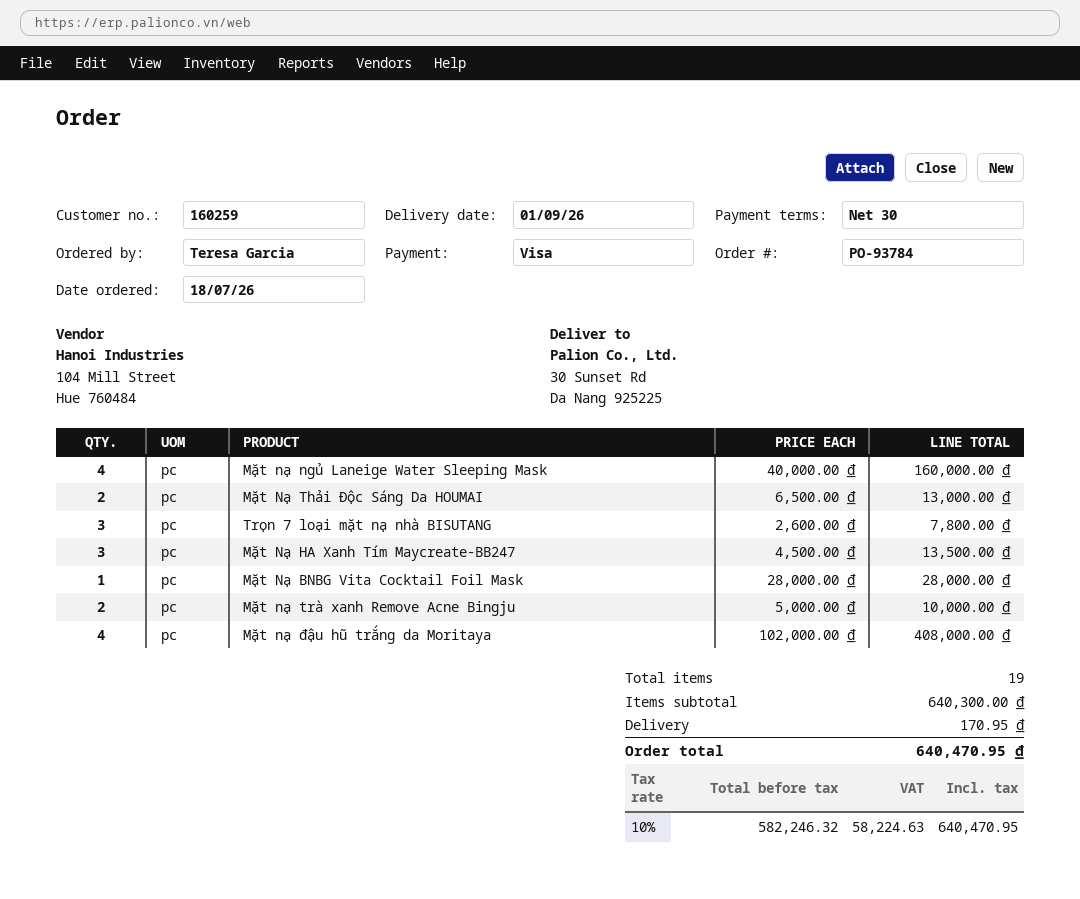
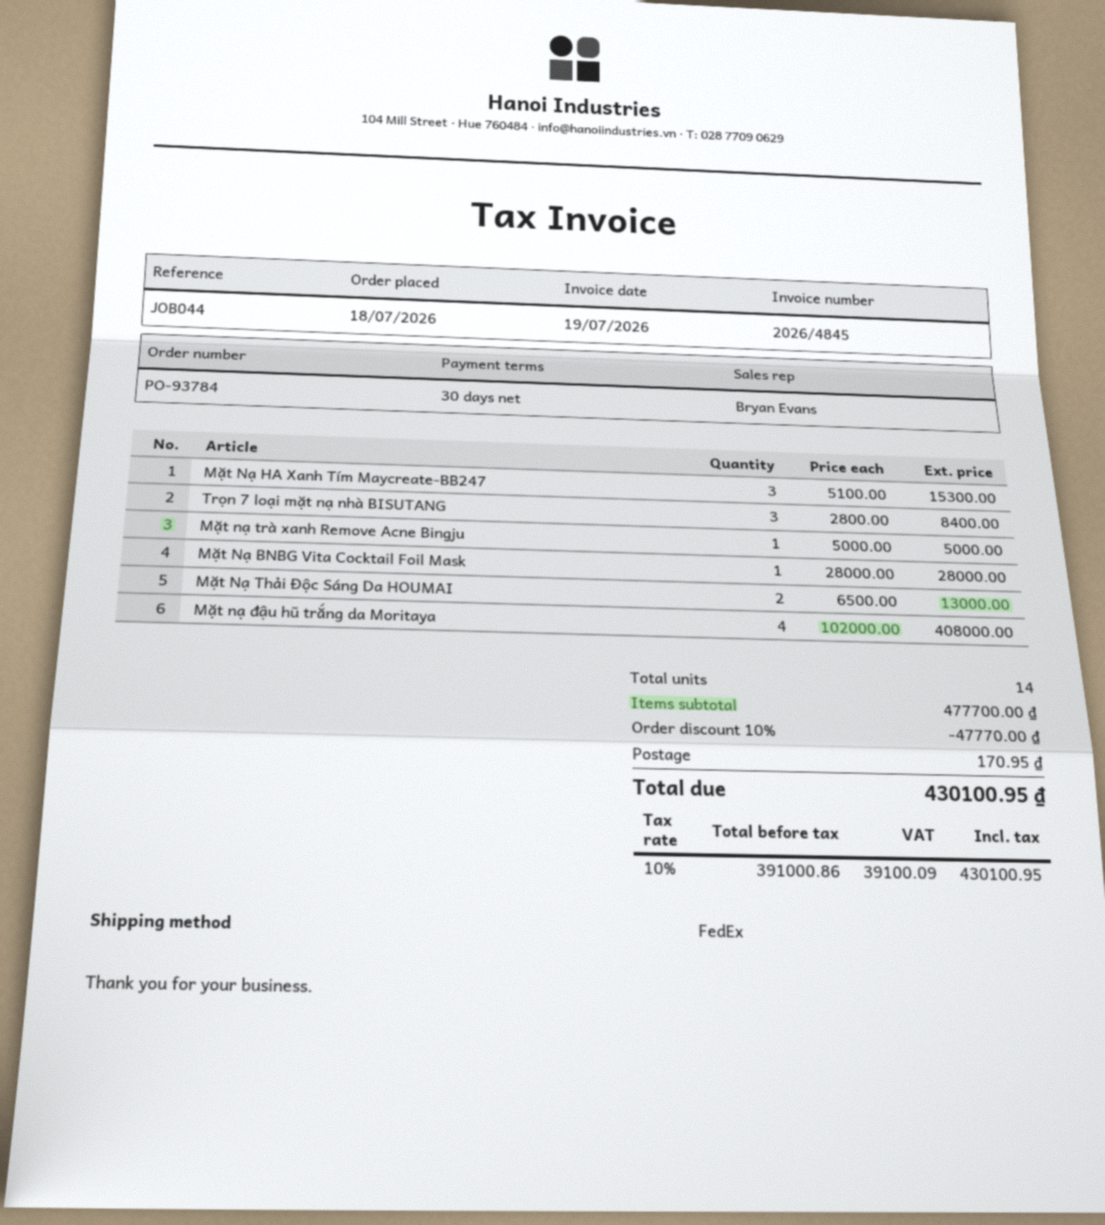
Mặt nạ ngủ Laneige Water Sleeping Mask: 4 x 40000.00 = 160000.00 -> none
Trọn 7 loại mặt nạ nhà BISUTANG: 3 x 2600.00 = 7800.00 -> 3 x 2800.00 = 8400.00
Mặt Nạ HA Xanh Tím Maycreate-BB247: 3 x 4500.00 = 13500.00 -> 3 x 5100.00 = 15300.00
Mặt nạ trà xanh Remove Acne Bingju: 2 x 5000.00 = 10000.00 -> 1 x 5000.00 = 5000.00
total quantity: 19 -> 14
subtotal: 640300.00 -> 477700.00
discount: none -> 10% = 47770.00
net: 582246.32 -> 391000.86
tax: 10% = 58224.63 -> 10% = 39100.09
total: 640470.95 -> 430100.95

